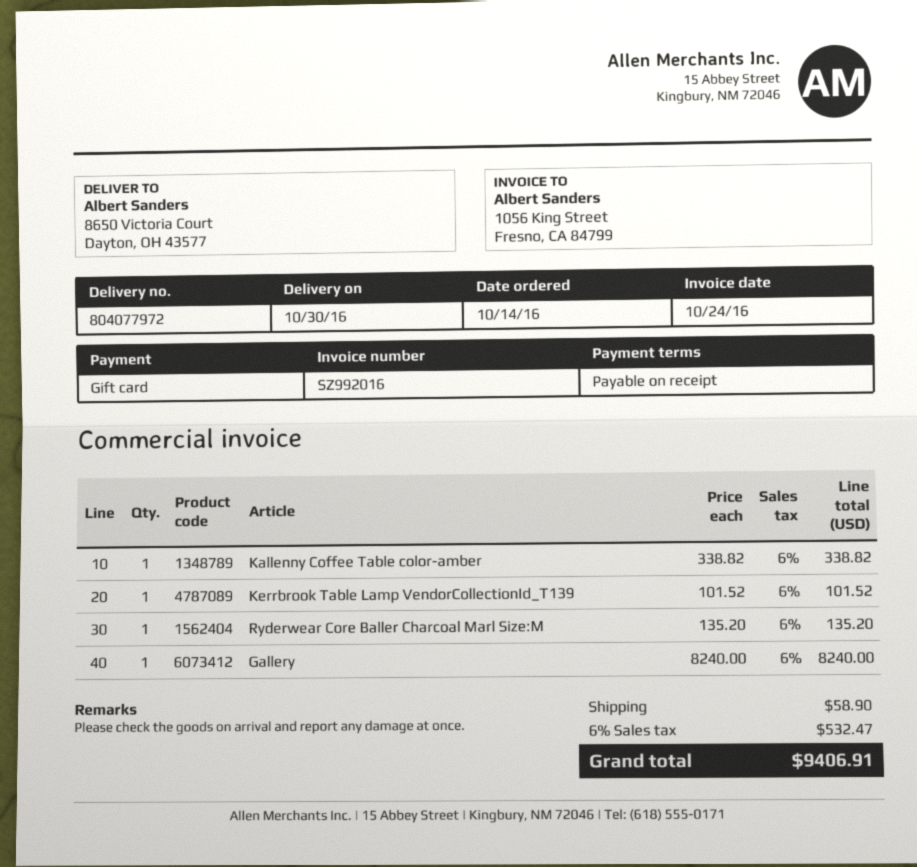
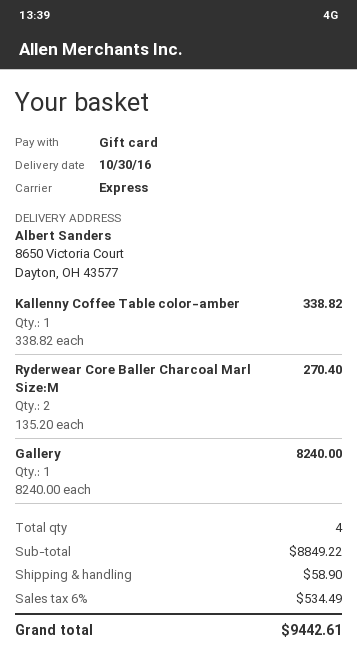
Kerrbrook Table Lamp VendorCollectionId_T139: 1 x 101.52 = 101.52 -> none
Ryderwear Core Baller Charcoal Marl Size:M: 1 x 135.20 = 135.20 -> 2 x 135.20 = 270.40
tax: 6% = 532.47 -> 6% = 534.49
total: 9406.91 -> 9442.61

